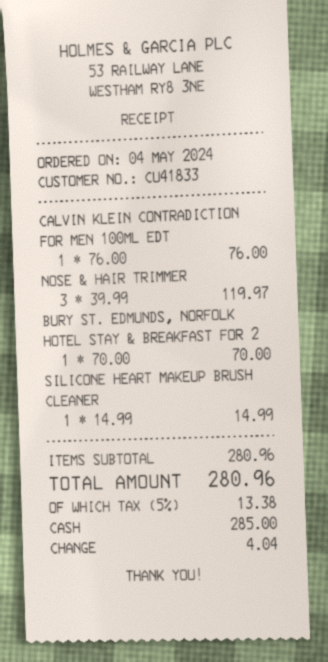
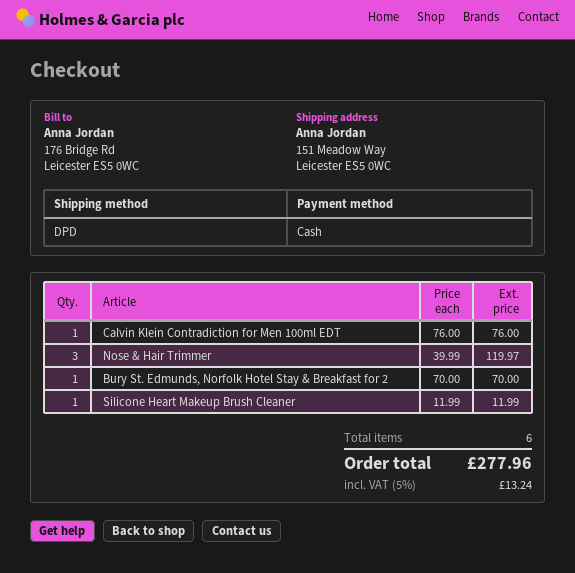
SILICONE HEART MAKEUP BRUSH CLEANER: 1 x 14.99 = 14.99 -> 1 x 11.99 = 11.99
tax: 5% = 13.38 -> 5% = 13.24
total: 280.96 -> 277.96

